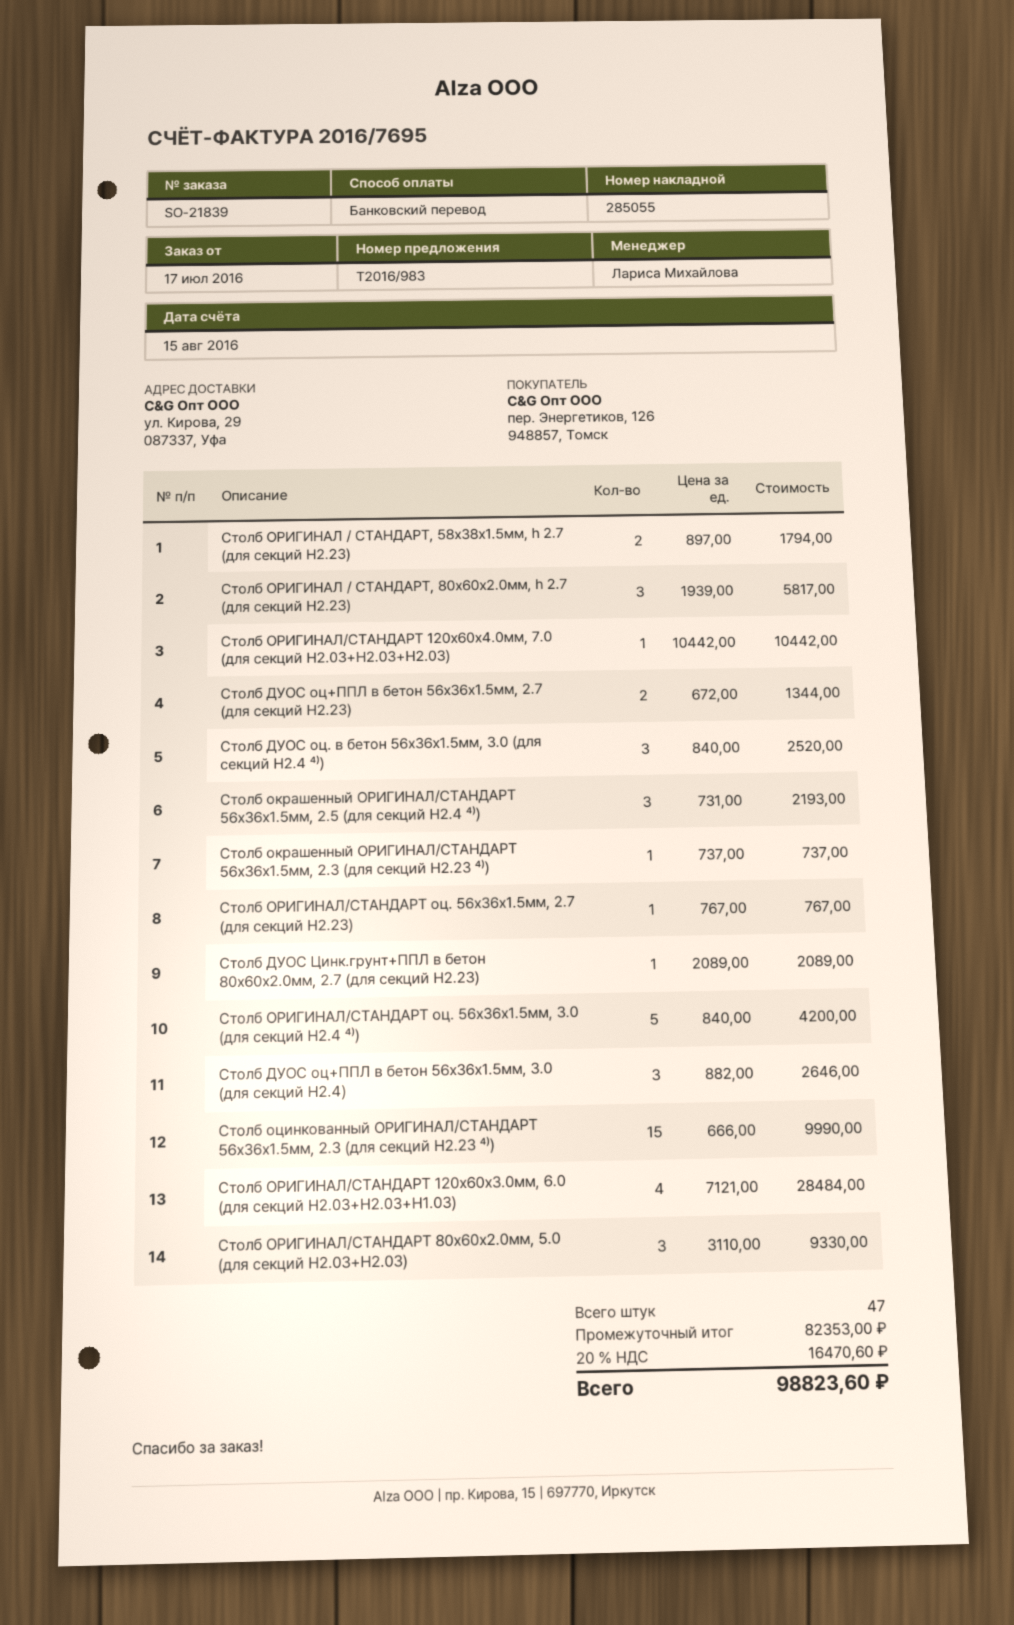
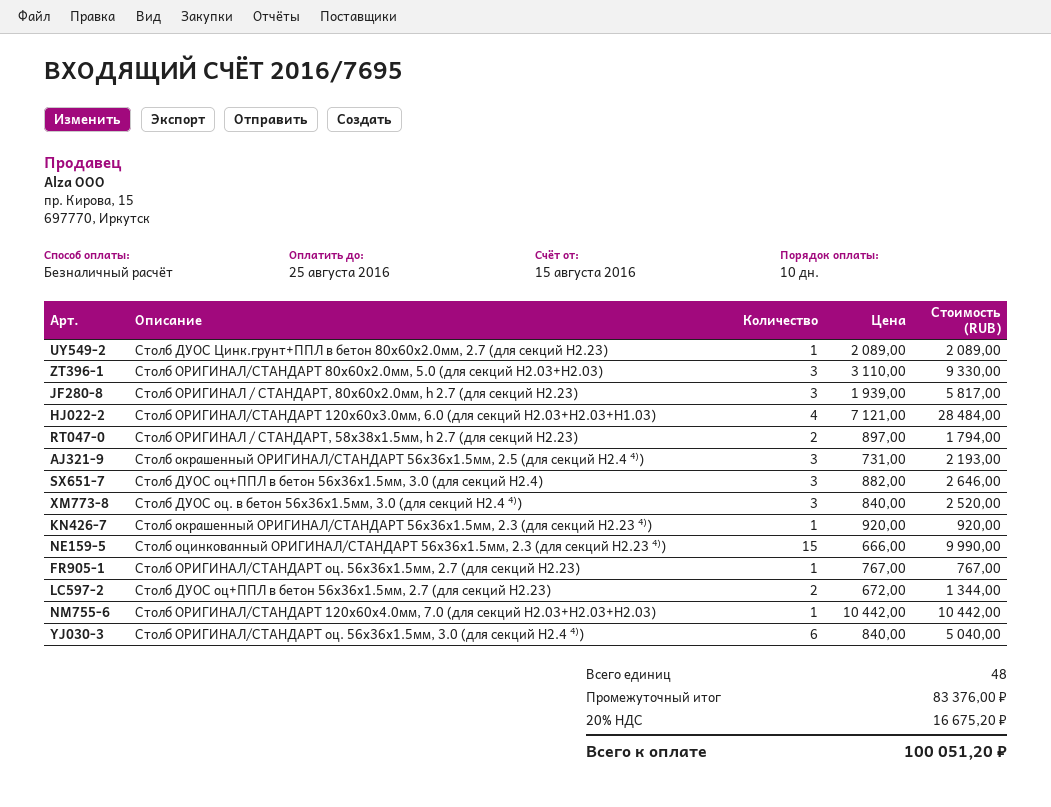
Столб окрашенный ОРИГИНАЛ/СТАНДАРТ 56х36х1.5мм, 2.3 (для секций Н2.23 ⁴⁾): 1 x 737.00 = 737.00 -> 1 x 920.00 = 920.00
Столб ОРИГИНАЛ/СТАНДАРТ оц. 56х36х1.5мм, 3.0 (для секций Н2.4 ⁴⁾): 5 x 840.00 = 4200.00 -> 6 x 840.00 = 5040.00
total quantity: 47 -> 48
subtotal: 82353.00 -> 83376.00
tax: 20% = 16470.60 -> 20% = 16675.20
total: 98823.60 -> 100051.20

